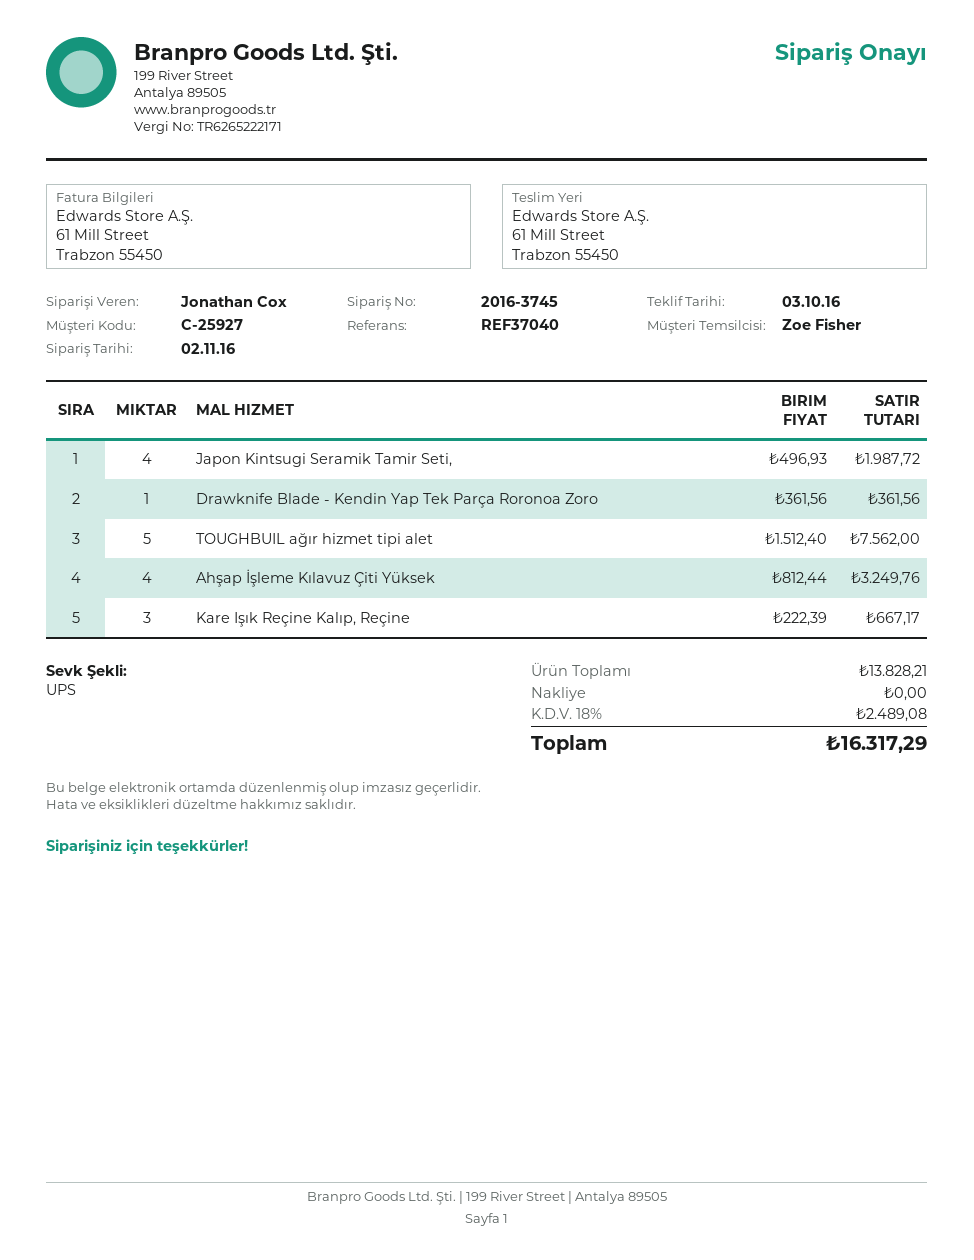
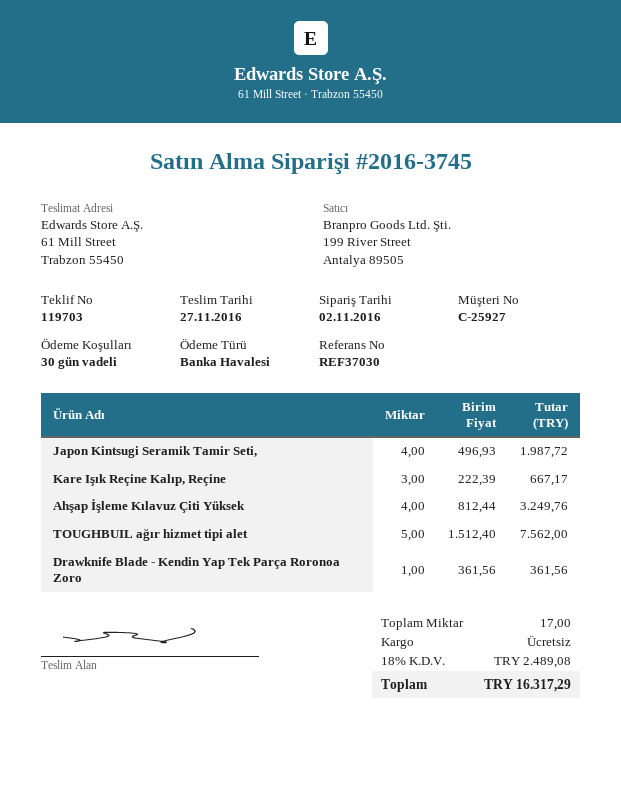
reference: REF37040 -> REF37030

